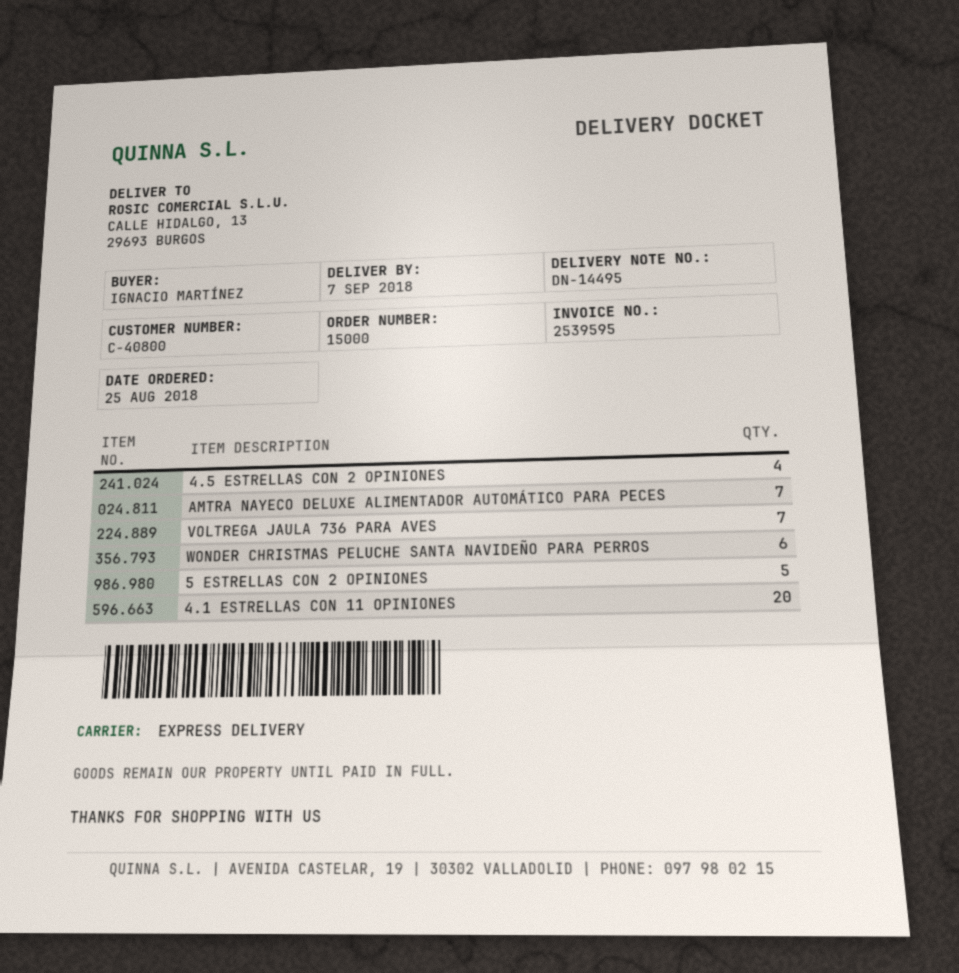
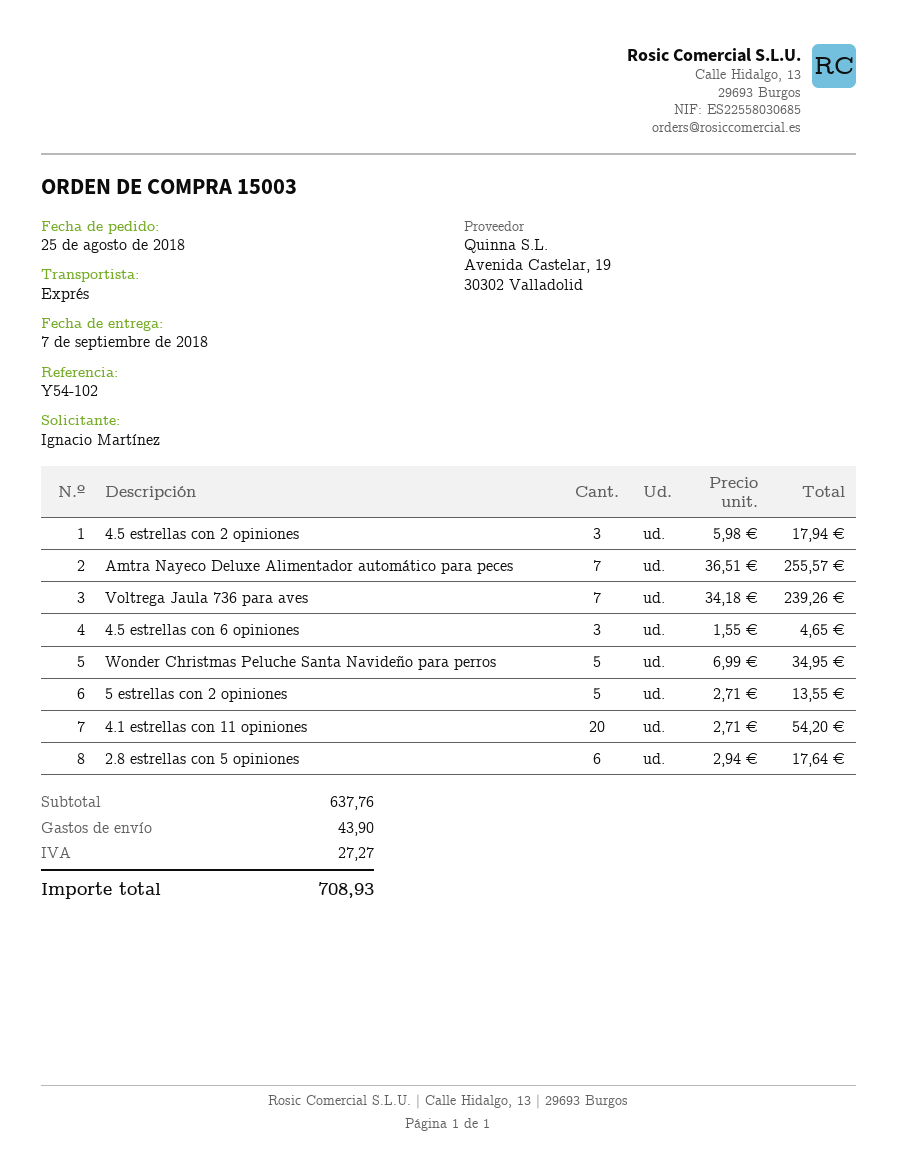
order number: 15000 -> 15003
4.5 ESTRELLAS CON 2 OPINIONES: 4 -> 3
WONDER CHRISTMAS PELUCHE SANTA NAVIDEÑO PARA PERROS: 6 -> 5
4.5 estrellas con 6 opiniones: none -> 3
2.8 estrellas con 5 opiniones: none -> 6

